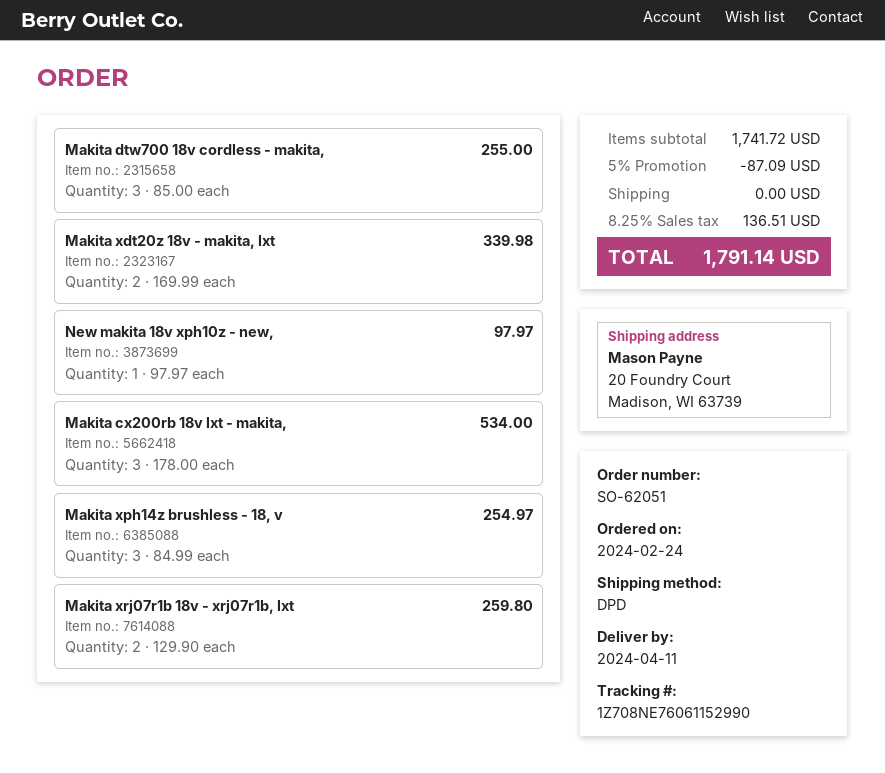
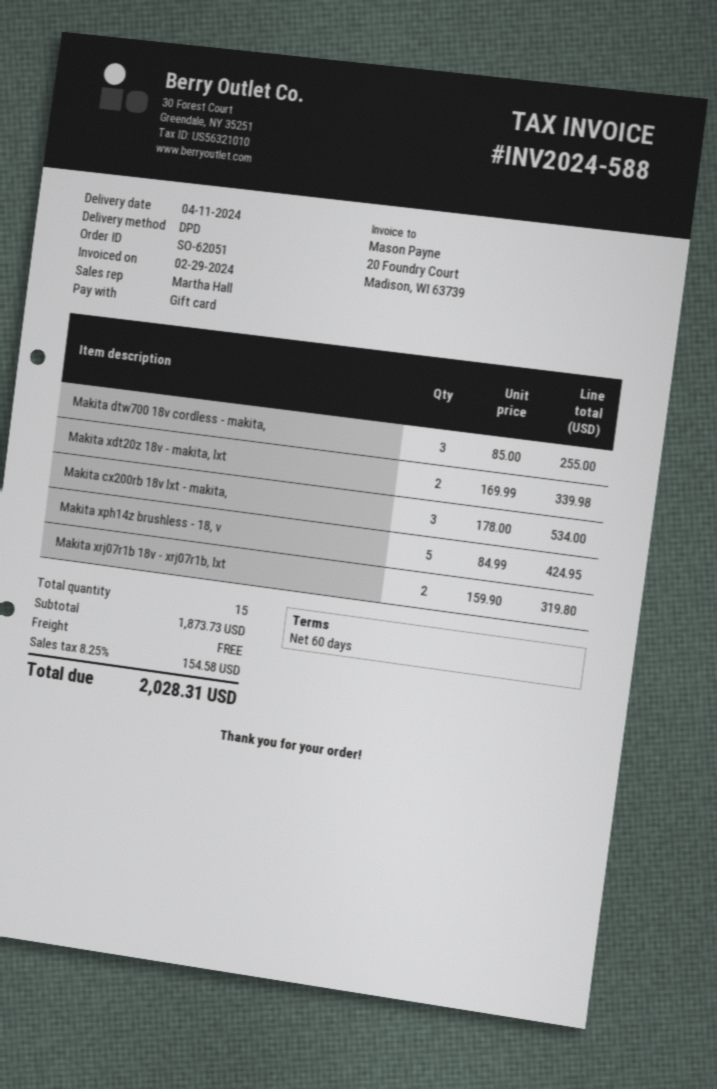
New makita 18v xph10z - new,: 1 x 97.97 = 97.97 -> none
Makita xph14z brushless - 18, v: 3 x 84.99 = 254.97 -> 5 x 84.99 = 424.95
Makita xrj07r1b 18v - xrj07r1b, lxt: 2 x 129.90 = 259.80 -> 2 x 159.90 = 319.80
subtotal: 1741.72 -> 1873.73
discount: 5% = 87.09 -> none
tax: 8.25% = 136.51 -> 8.25% = 154.58
total: 1791.14 -> 2028.31

